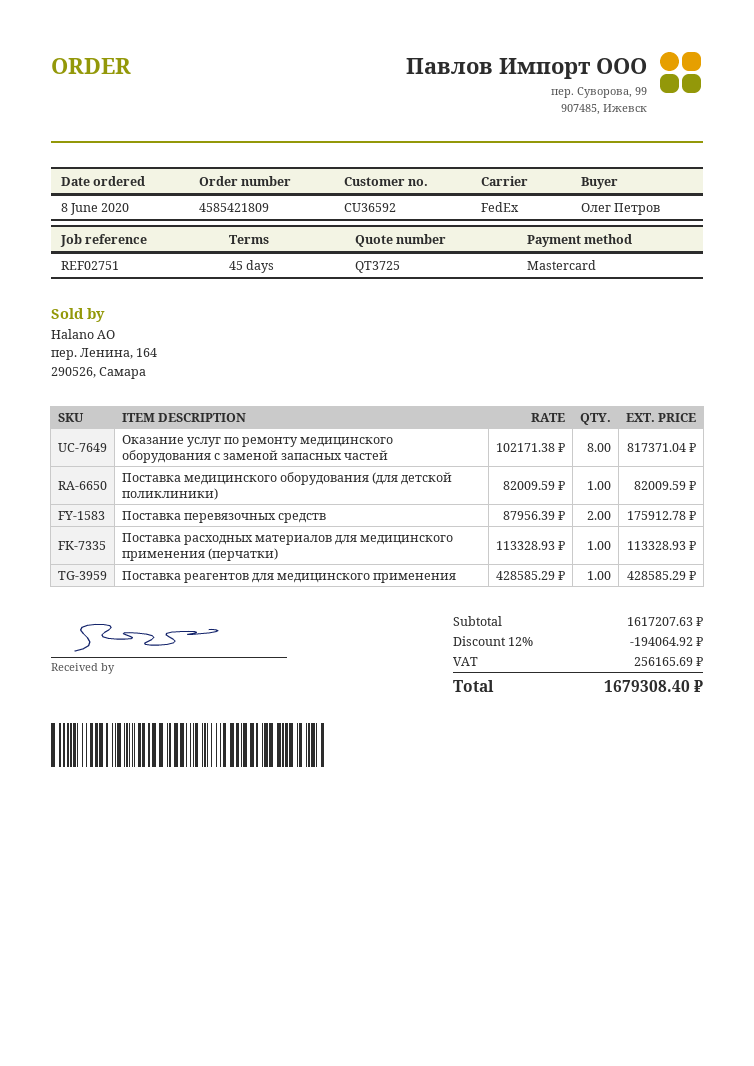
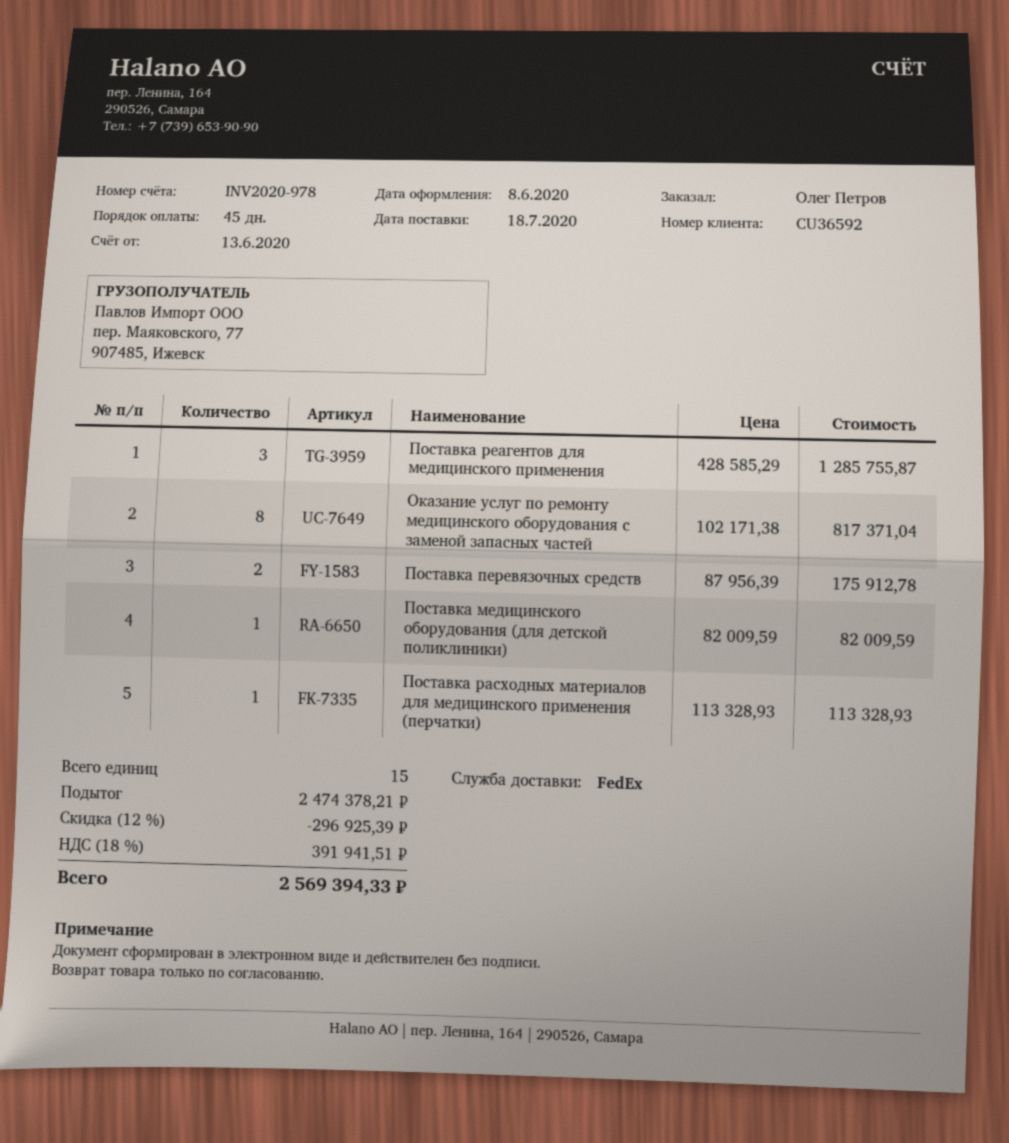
Поставка реагентов для медицинского применения: 1 x 428585.29 = 428585.29 -> 3 x 428585.29 = 1285755.87
subtotal: 1617207.63 -> 2474378.21
discount: 12% = 194064.92 -> 12% = 296925.39
tax: 256165.69 -> 391941.51
total: 1679308.40 -> 2569394.33

